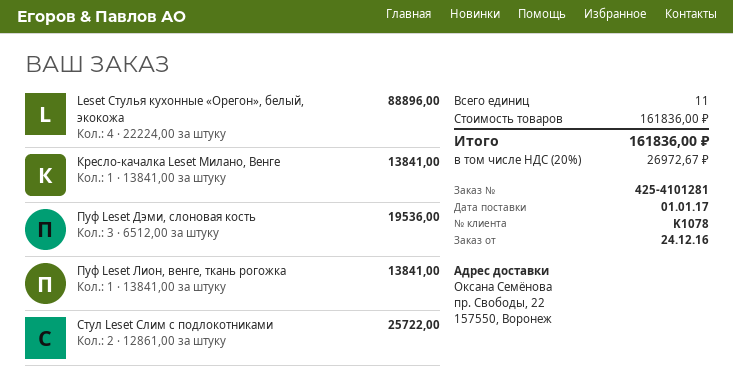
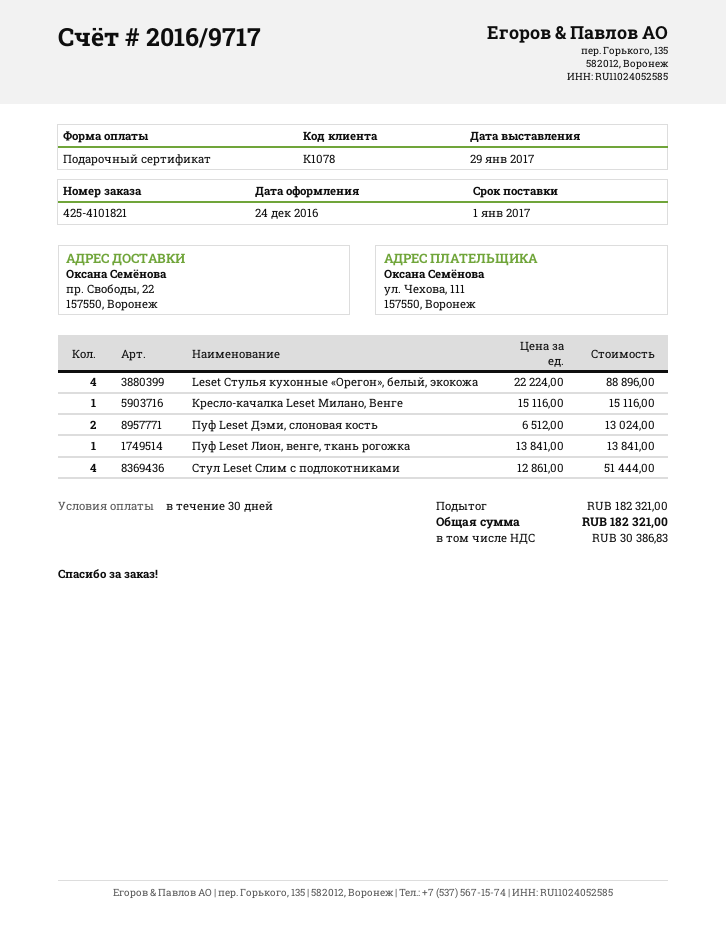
order number: 425-4101281 -> 425-4101821
Кресло-качалка Leset Милано, Венге: 1 x 13841.00 = 13841.00 -> 1 x 15116.00 = 15116.00
Пуф Leset Дэми, слоновая кость: 3 x 6512.00 = 19536.00 -> 2 x 6512.00 = 13024.00
Стул Leset Слим с подлокотниками: 2 x 12861.00 = 25722.00 -> 4 x 12861.00 = 51444.00
subtotal: 161836.00 -> 182321.00
tax: 26972.67 -> 30386.83
total: 161836.00 -> 182321.00

